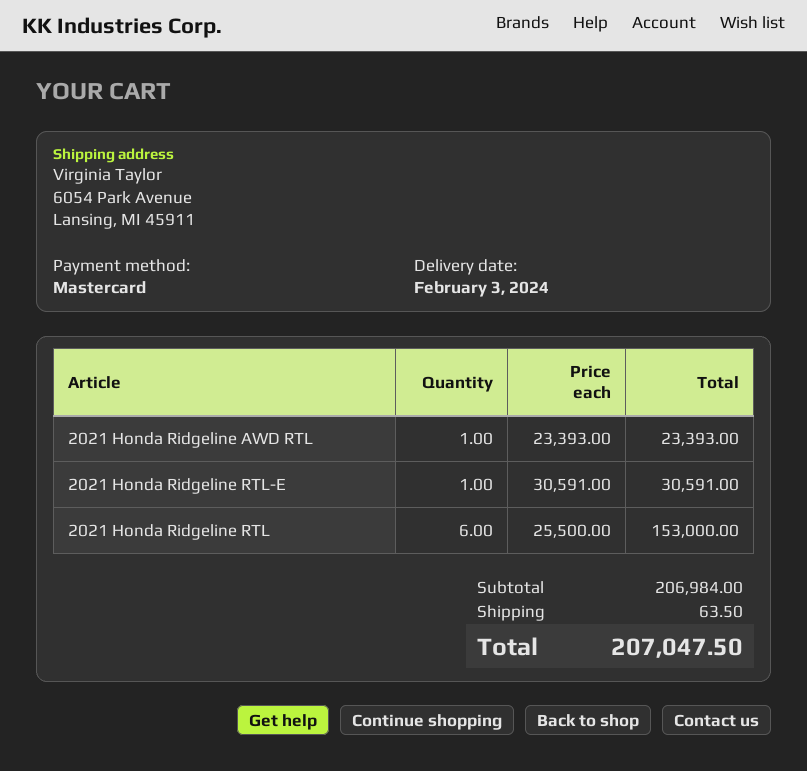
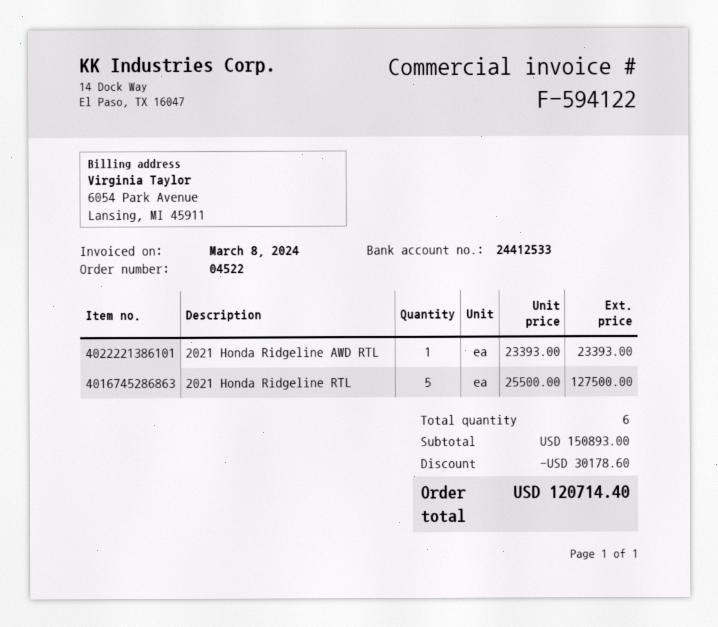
2021 Honda Ridgeline RTL-E: 1 x 30591.00 = 30591.00 -> none
2021 Honda Ridgeline RTL: 6 x 25500.00 = 153000.00 -> 5 x 25500.00 = 127500.00
subtotal: 206984.00 -> 150893.00
discount: none -> 30178.60
shipping: 63.50 -> none
total: 207047.50 -> 120714.40

